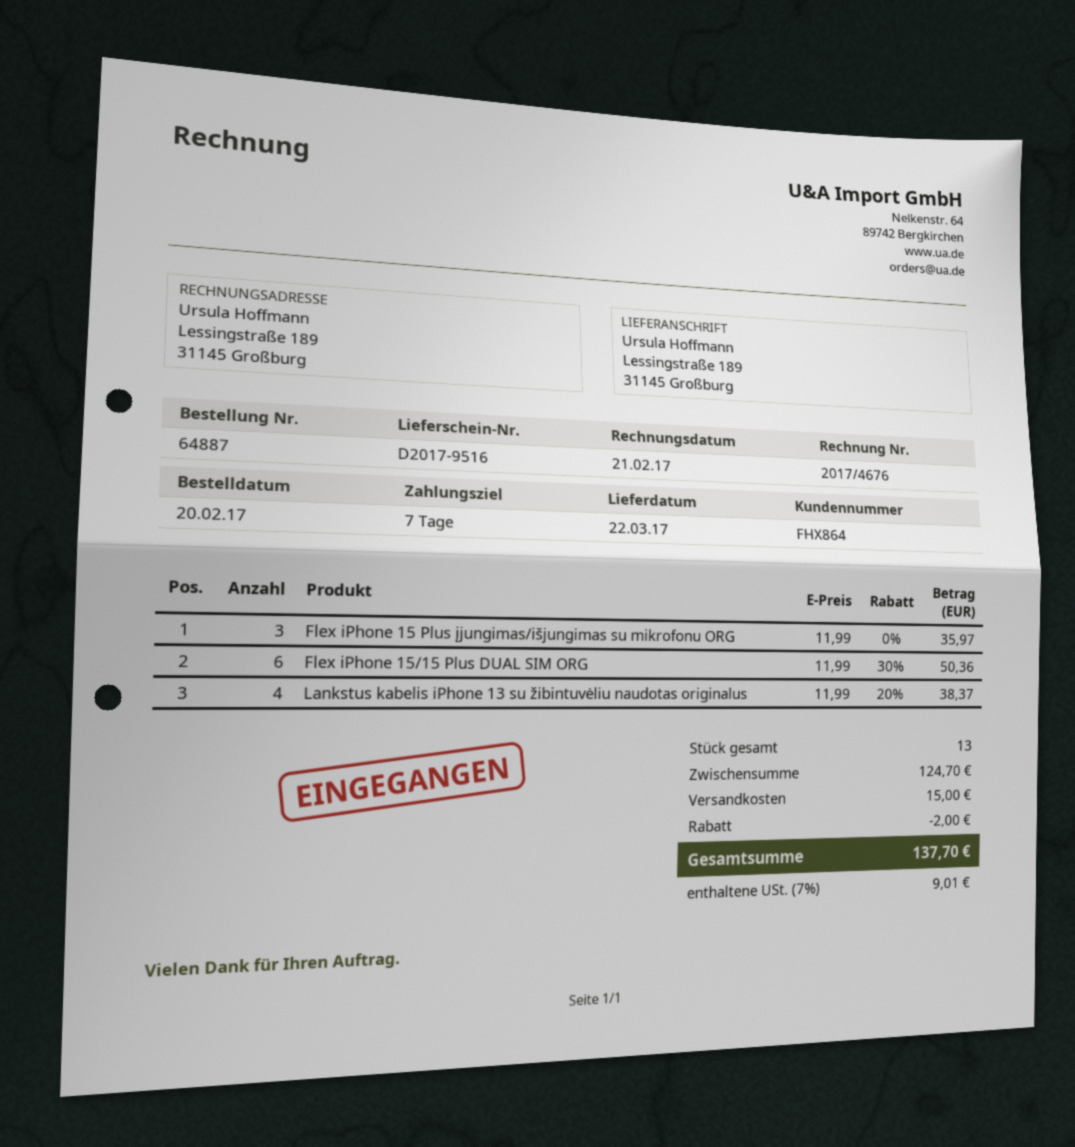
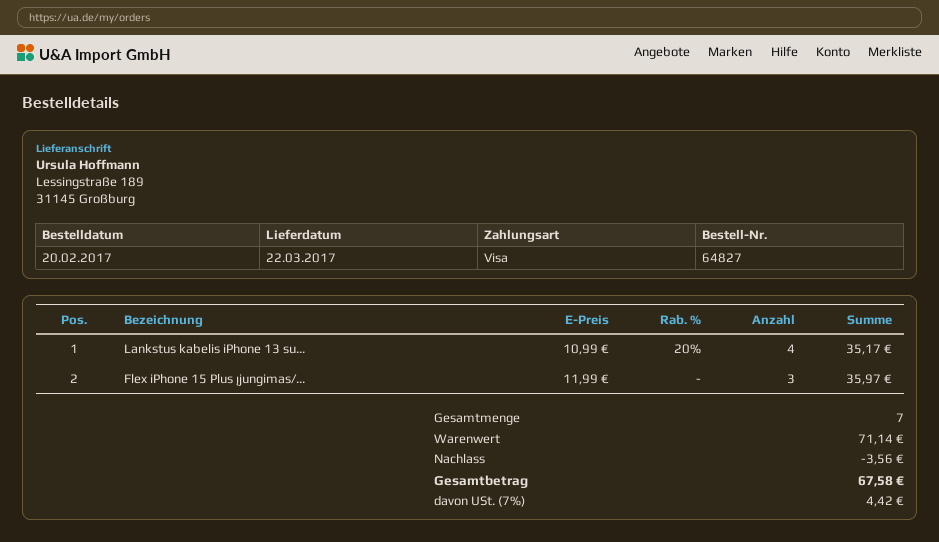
order number: 64887 -> 64827
Flex iPhone 15/15 Plus DUAL SIM ORG: 6 x 11.99 - 30% = 50.36 -> none
Lankstus kabelis iPhone 13 su žibintuvėliu naudotas originalus: 4 x 11.99 - 20% = 38.37 -> 4 x 10.99 - 20% = 35.17
total quantity: 13 -> 7
subtotal: 124.70 -> 71.14
discount: 2.00 -> 3.56
shipping: 15.00 -> none
tax: 7% = 9.01 -> 7% = 4.42
total: 137.70 -> 67.58

